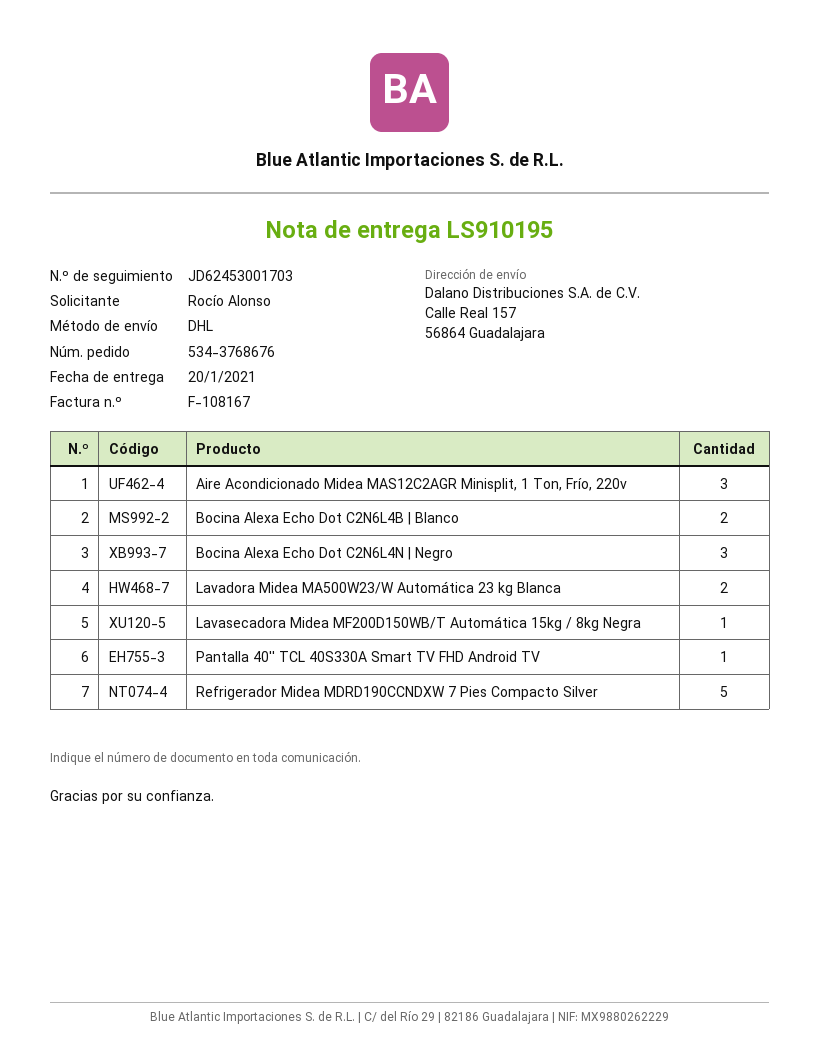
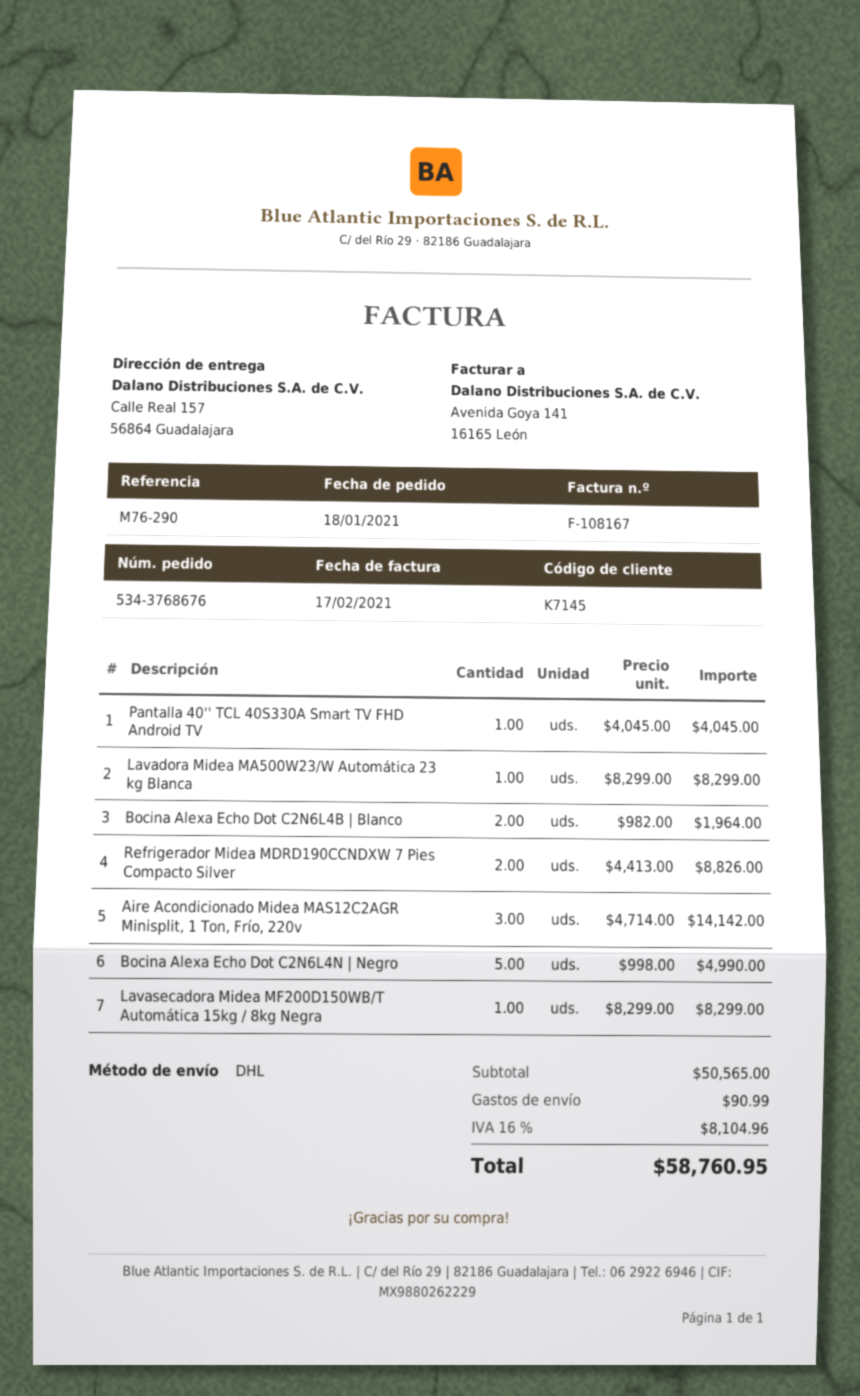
Bocina Alexa Echo Dot C2N6L4N | Negro: 3 -> 5
Lavadora Midea MA500W23/W Automática 23 kg Blanca: 2 -> 1
Refrigerador Midea MDRD190CCNDXW 7 Pies Compacto Silver: 5 -> 2

